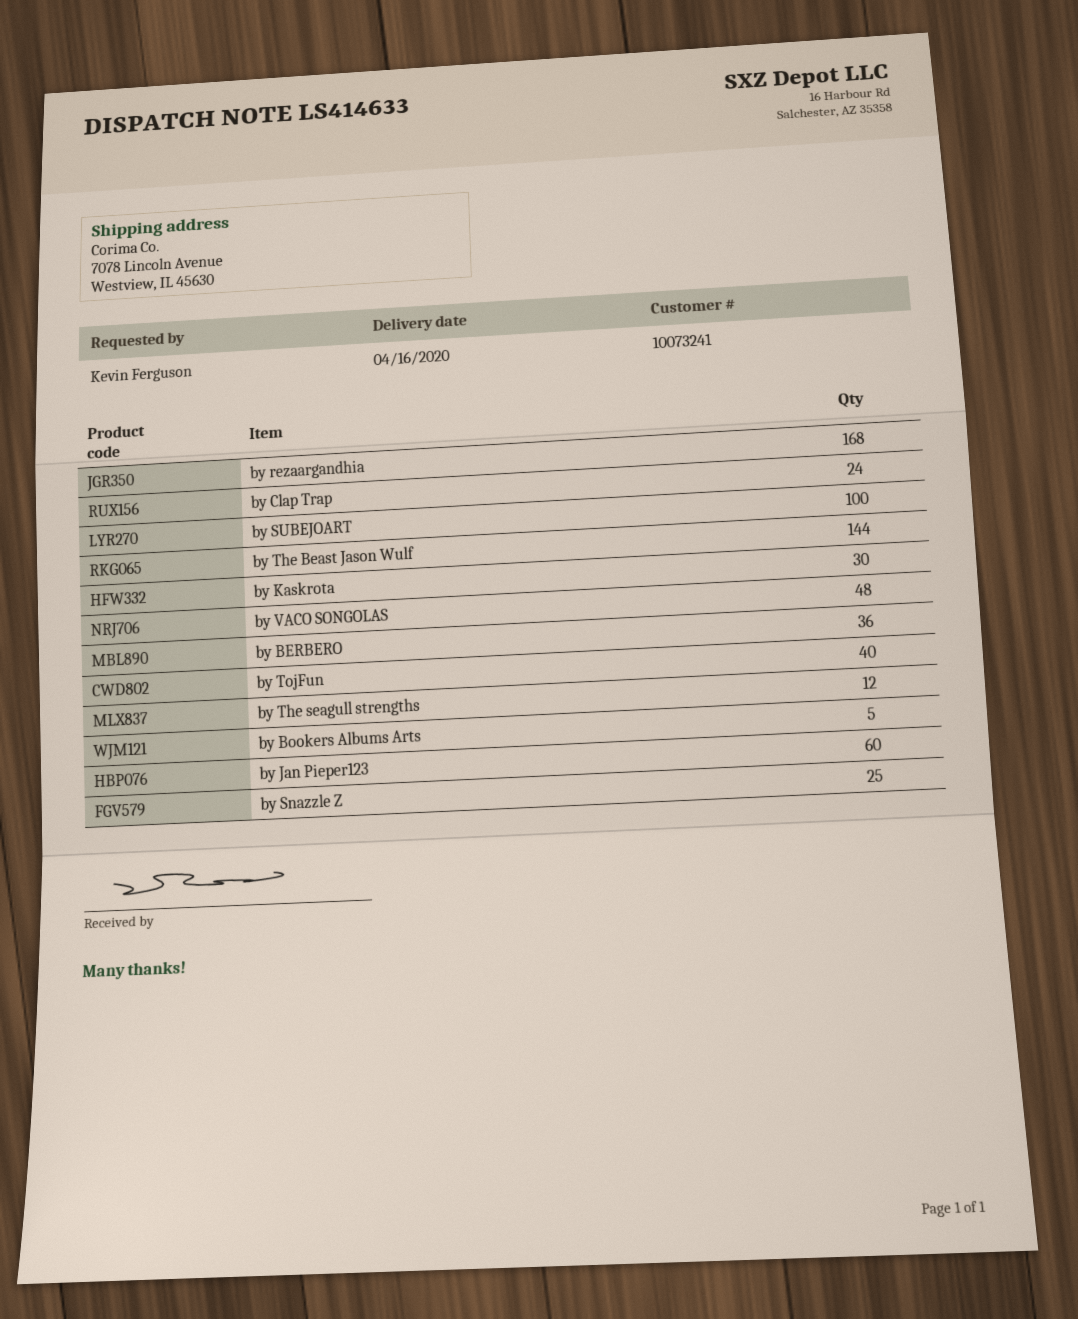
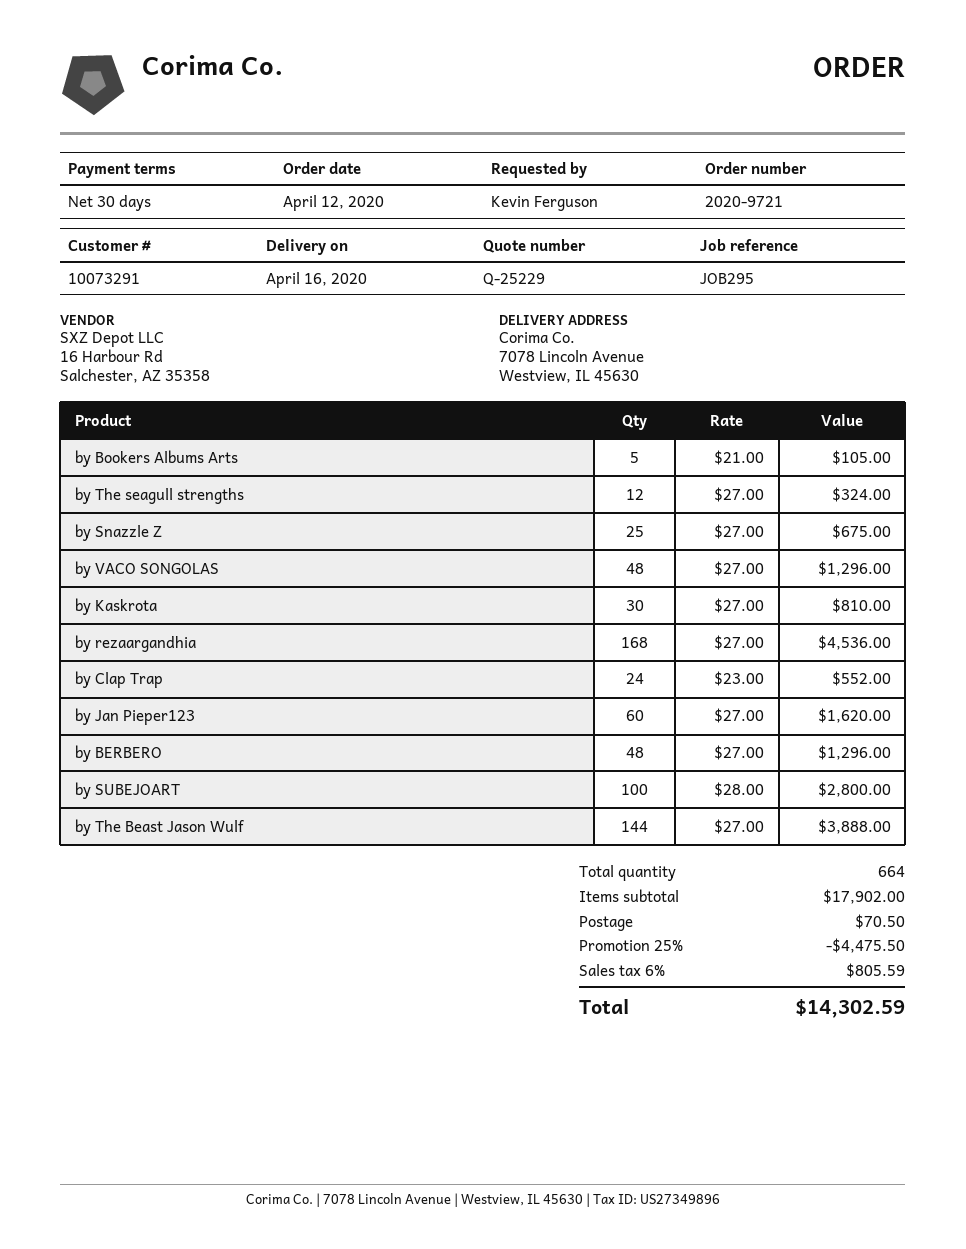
customer number: 10073241 -> 10073291
by BERBERO: 36 -> 48
by TojFun: 40 -> none

